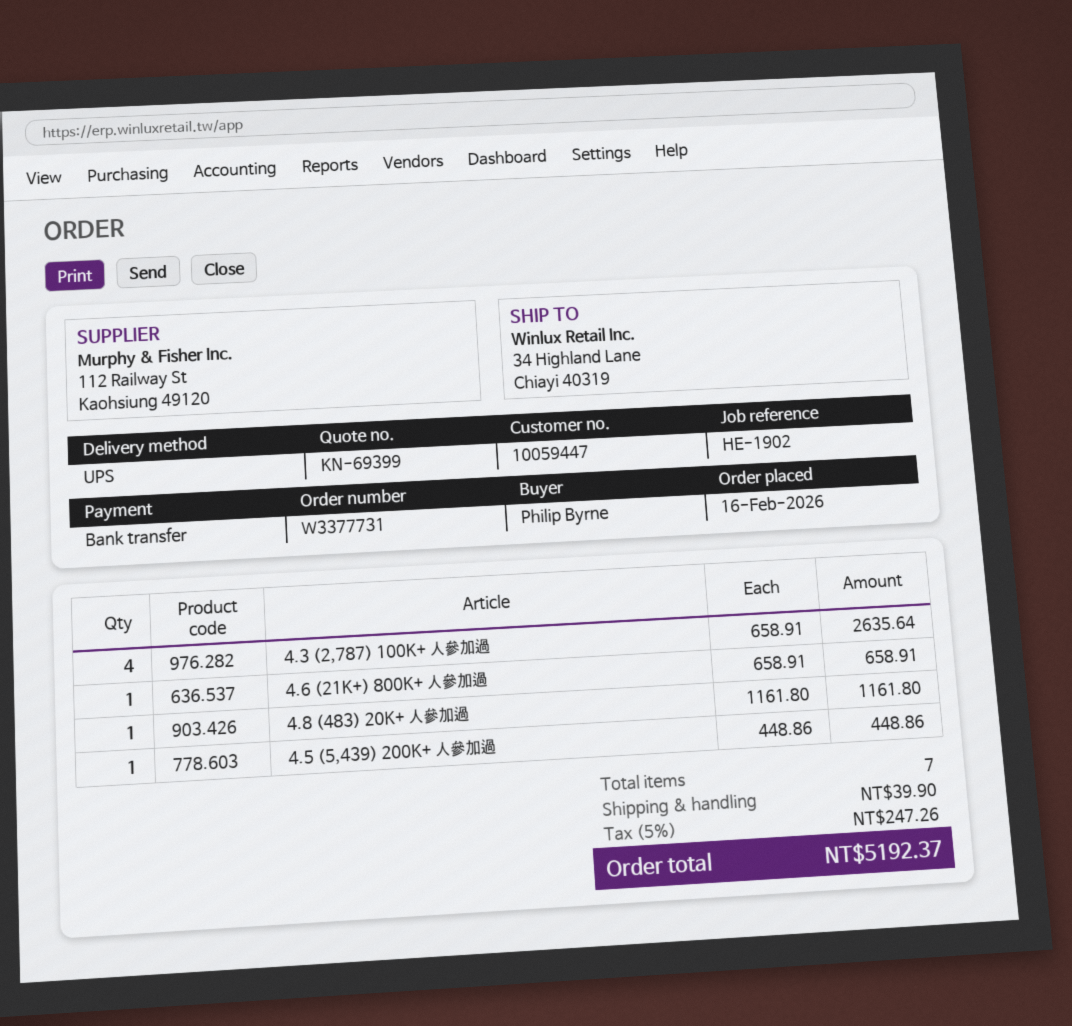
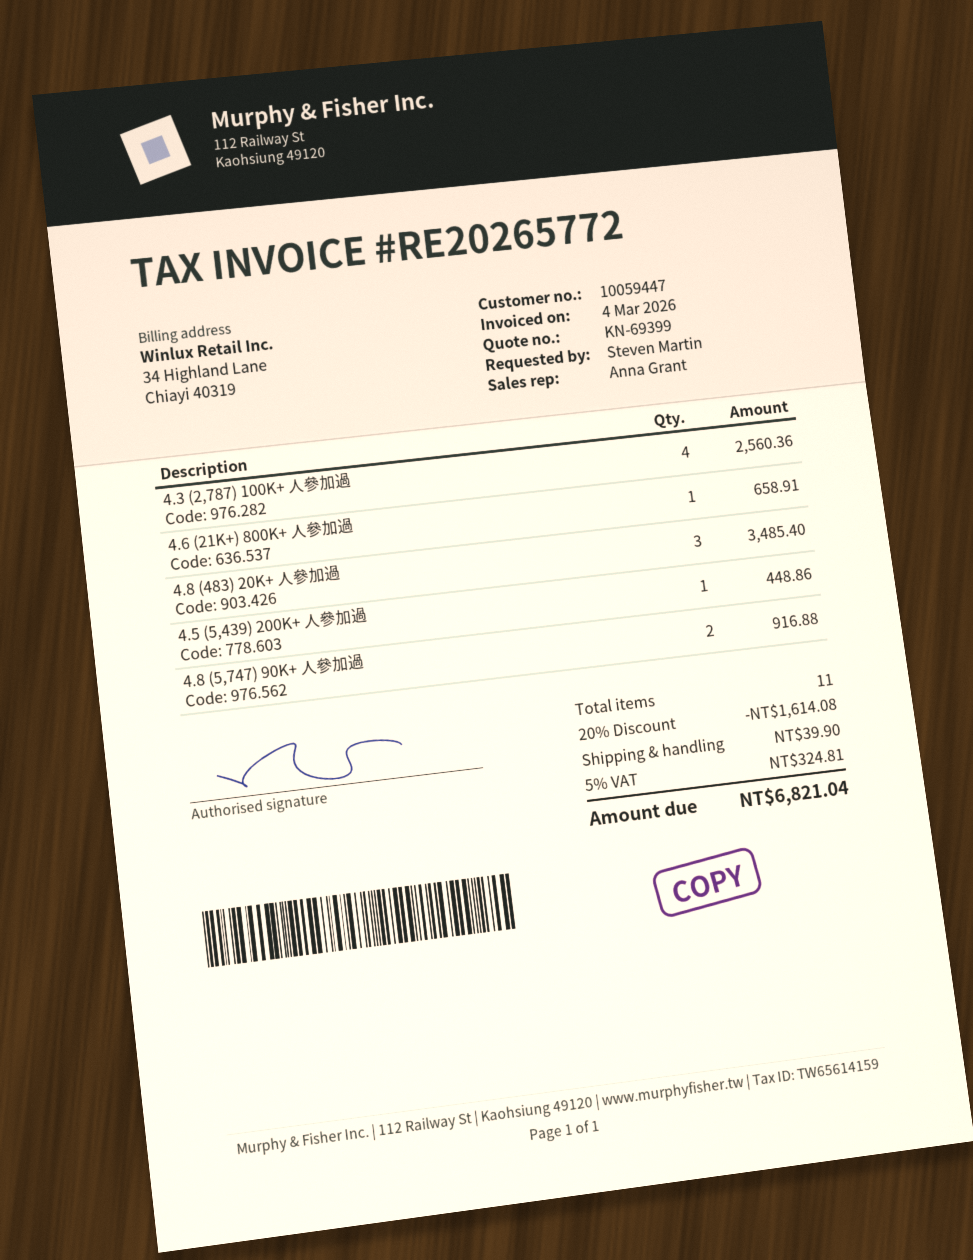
ordered by: Philip Byrne -> Steven Martin
4.3 (2,787) 100K+ 人參加過: 4 for 2635.64 -> 4 for 2560.36
4.8 (483) 20K+ 人參加過: 1 for 1161.80 -> 3 for 3485.40
4.8 (5,747) 90K+ 人參加過: none -> 2 for 916.88
total quantity: 7 -> 11
discount: none -> 20% = 1614.08
tax: 5% = 247.26 -> 5% = 324.81
total: 5192.37 -> 6821.04

